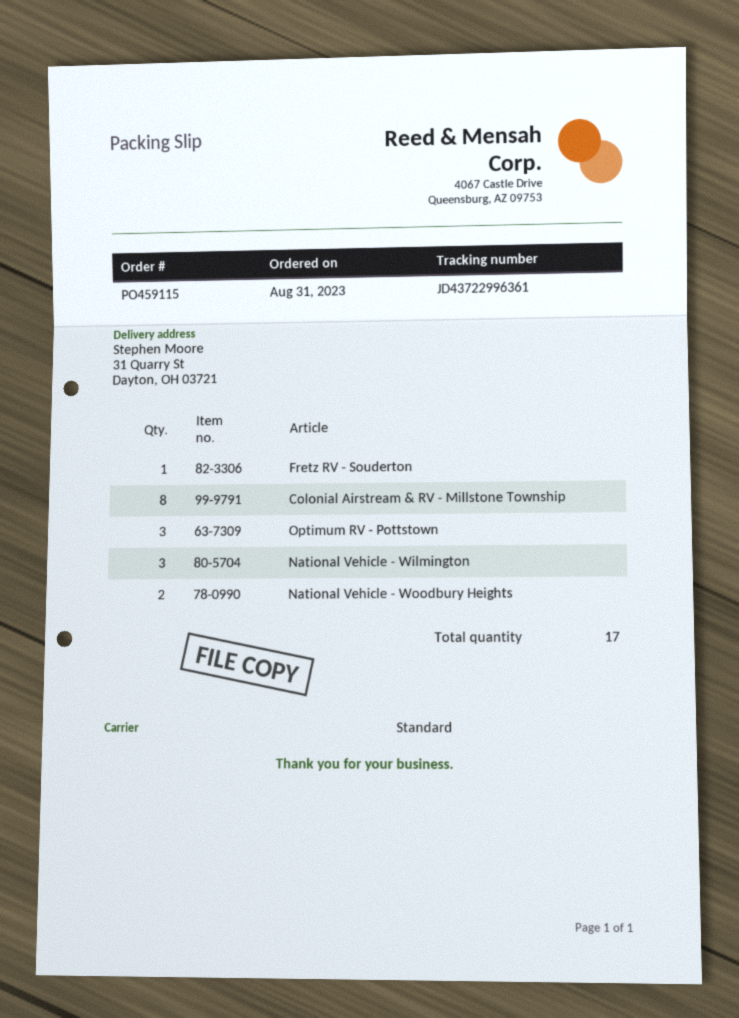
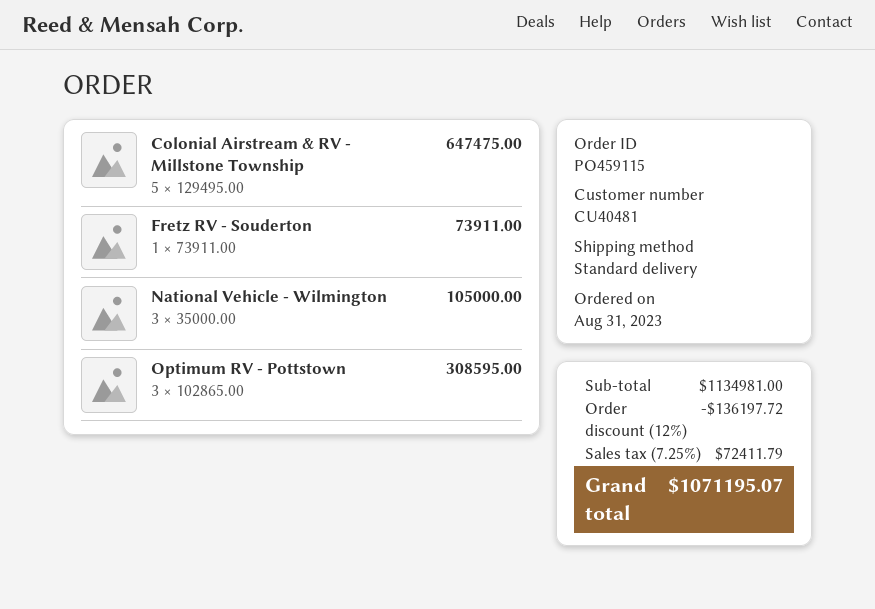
Colonial Airstream & RV - Millstone Township: 8 -> 5
National Vehicle - Woodbury Heights: 2 -> none

